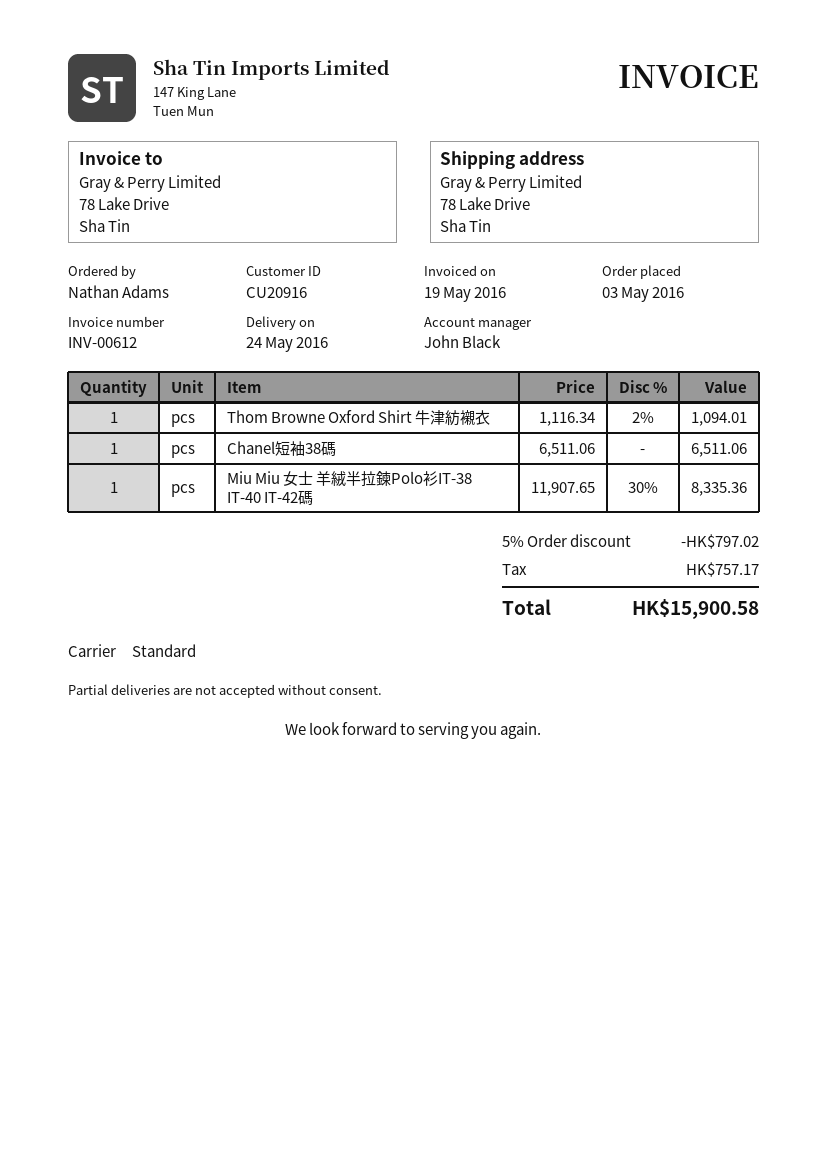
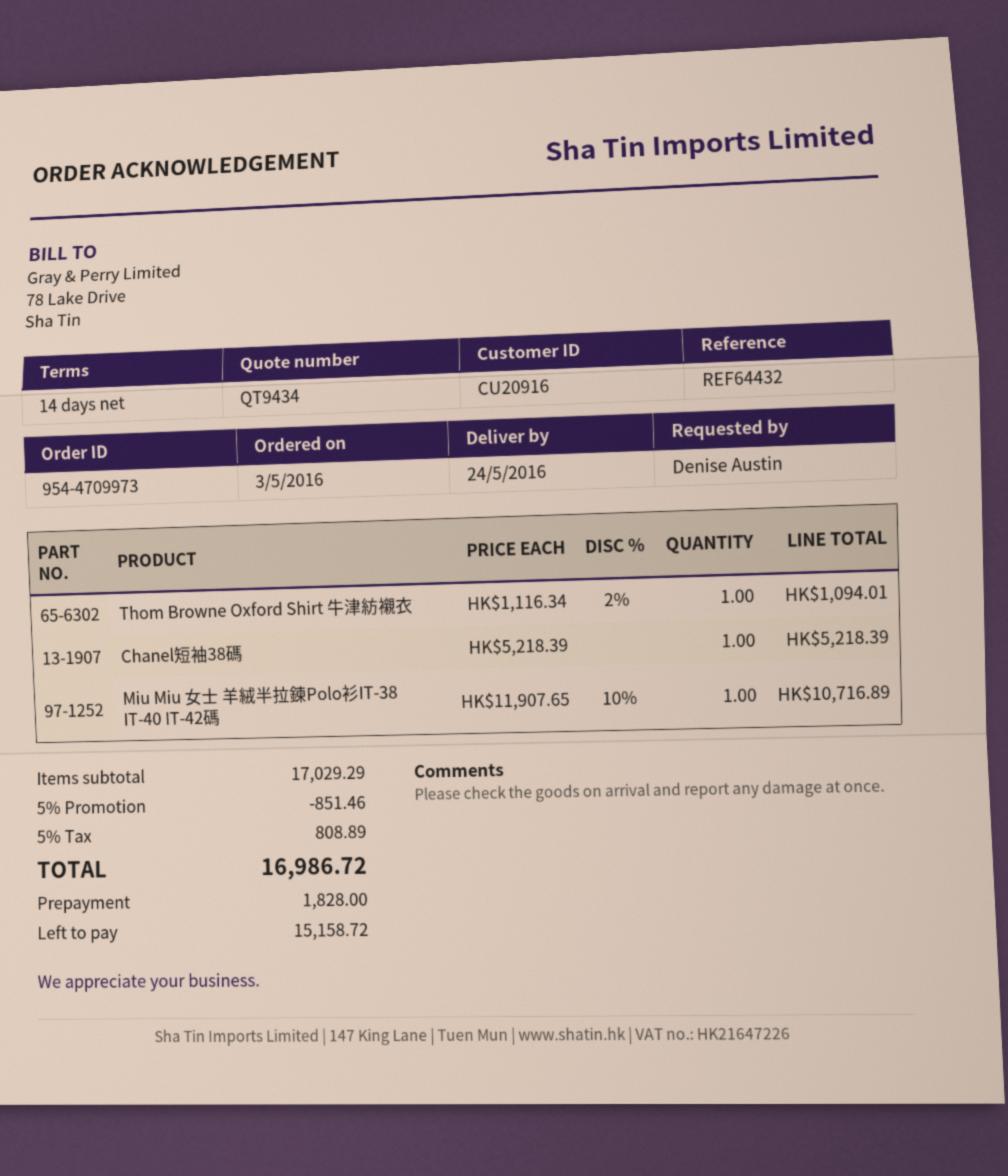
ordered by: Nathan Adams -> Denise Austin
Chanel短袖38碼: 1 x 6511.06 = 6511.06 -> 1 x 5218.39 = 5218.39
Miu Miu 女士 羊絨半拉鍊Polo衫IT-38 IT-40 IT-42碼: 1 x 11907.65 - 30% = 8335.36 -> 1 x 11907.65 - 10% = 10716.89
discount: 5% = 797.02 -> 5% = 851.46
tax: 757.17 -> 808.89
total: 15900.58 -> 16986.72

